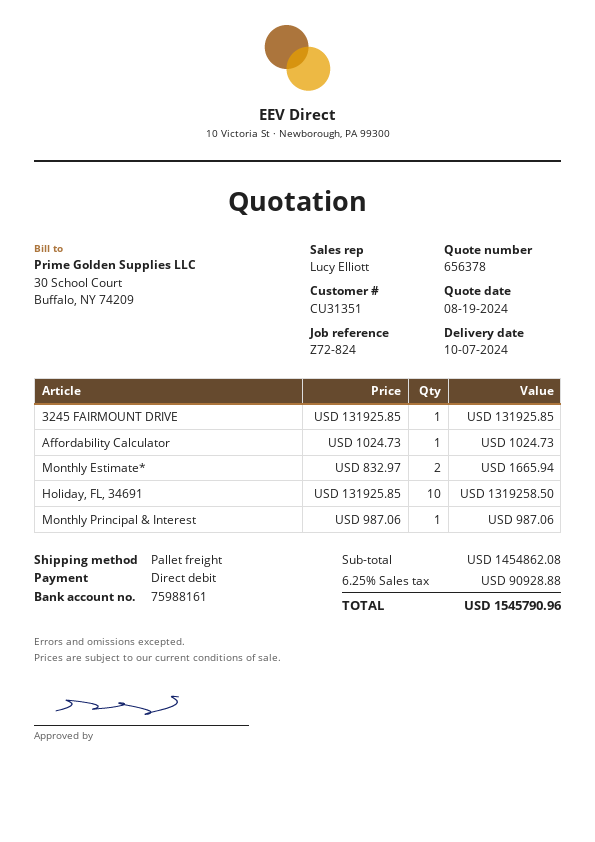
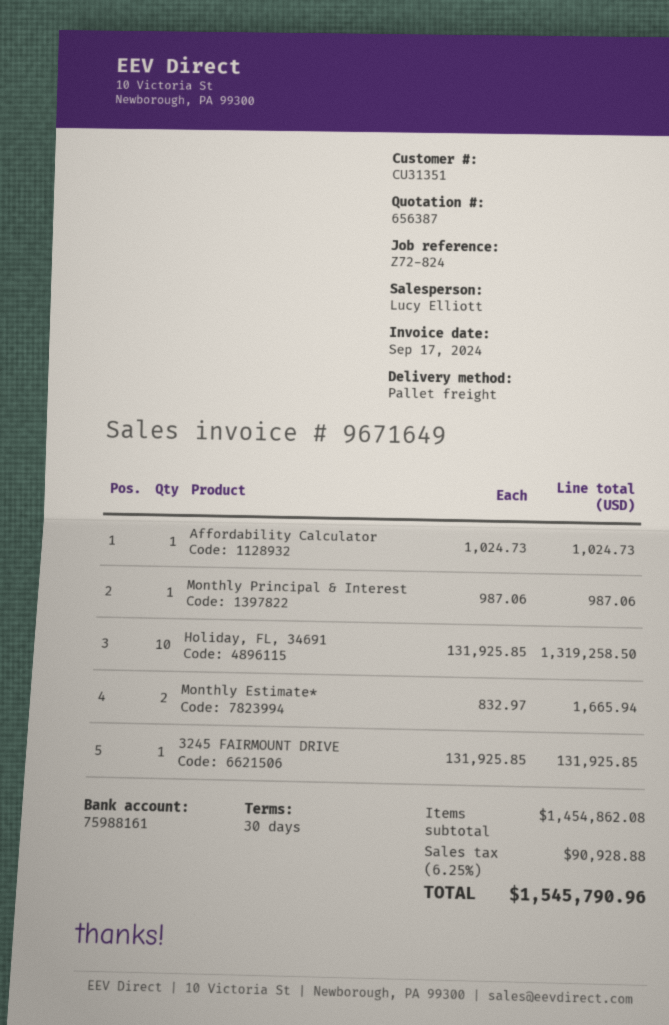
quote number: 656378 -> 656387

